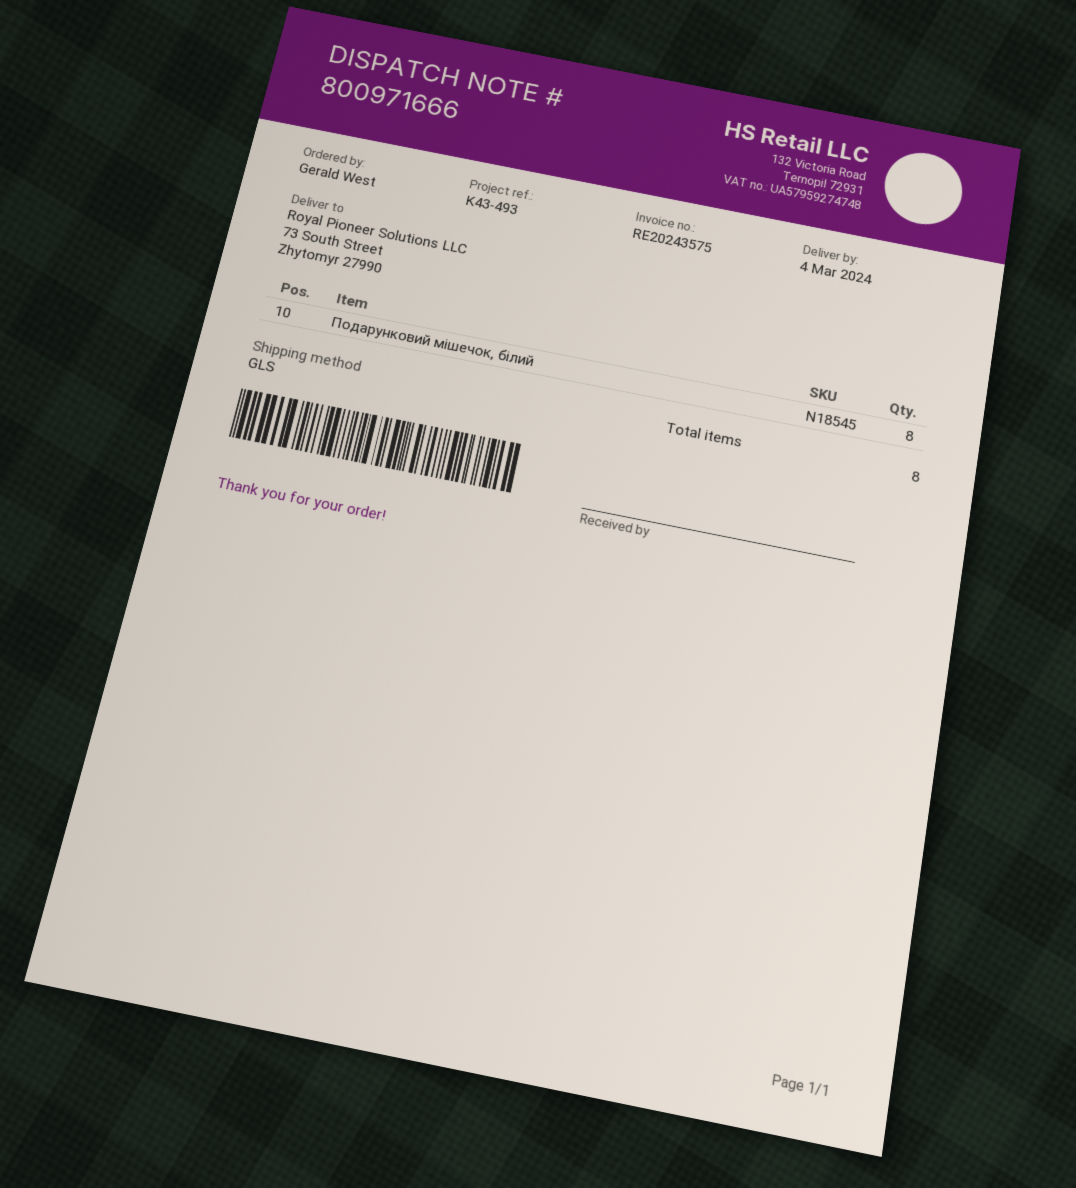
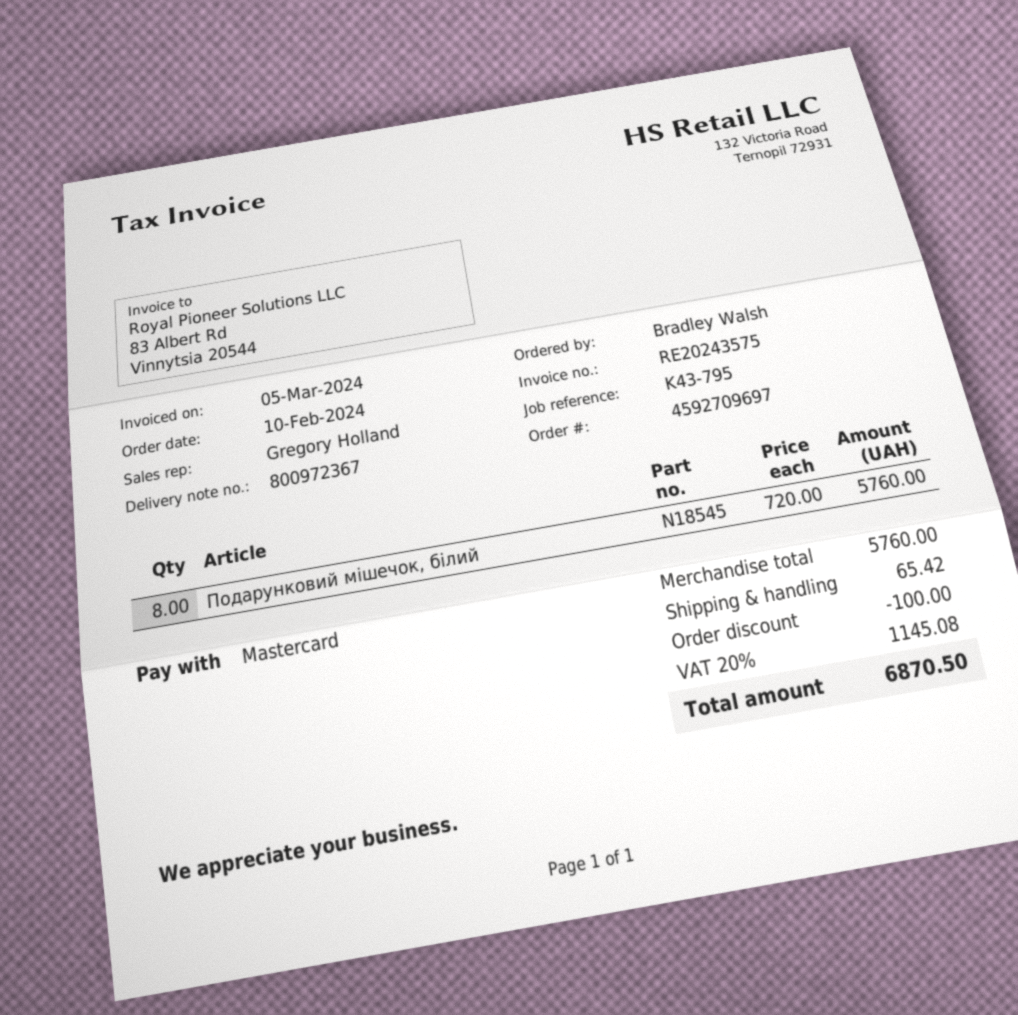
delivery note number: 800971666 -> 800972367
reference: K43-493 -> K43-795
ordered by: Gerald West -> Bradley Walsh

